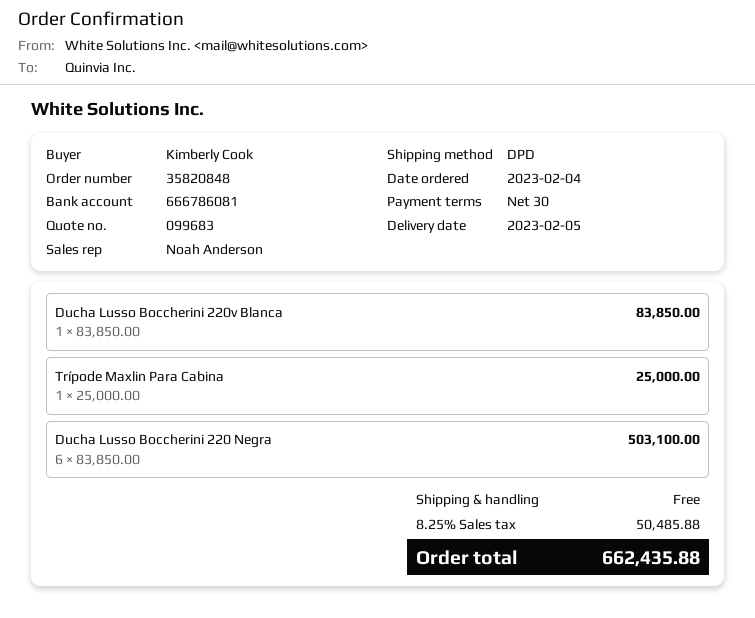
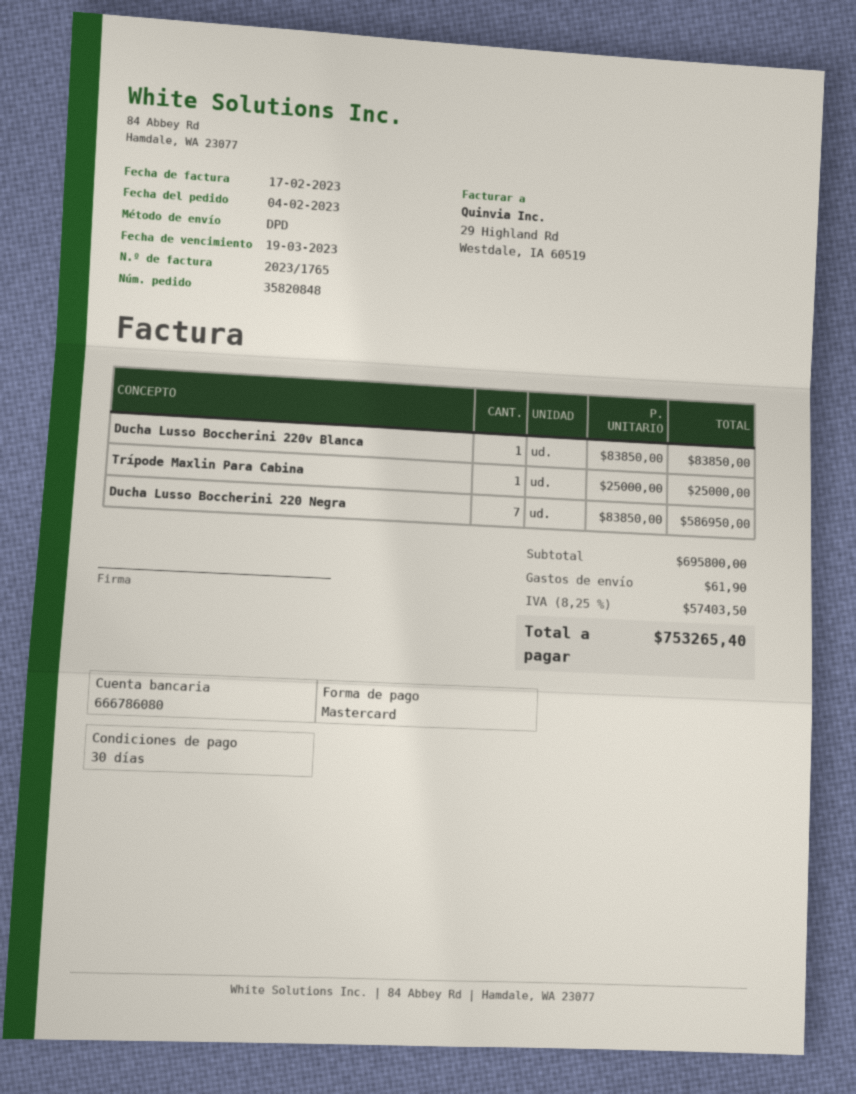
bank account: 666786081 -> 666786080
Ducha Lusso Boccherini 220 Negra: 6 x 83850.00 = 503100.00 -> 7 x 83850.00 = 586950.00
shipping: 0.00 -> 61.90
tax: 8.25% = 50485.88 -> 8.25% = 57403.50
total: 662435.88 -> 753265.40

